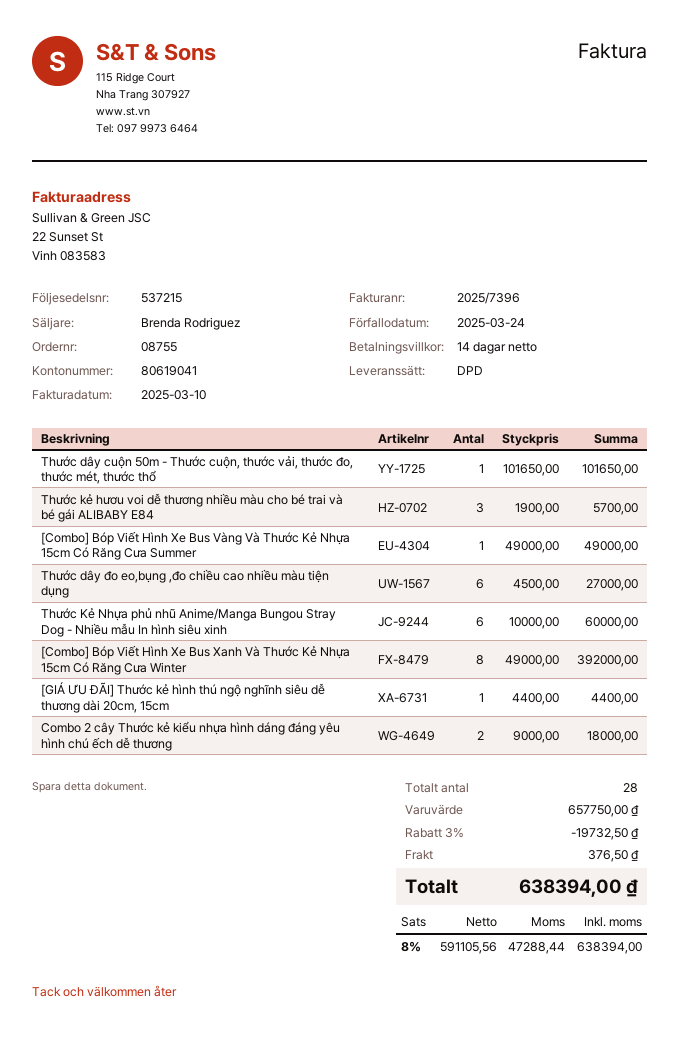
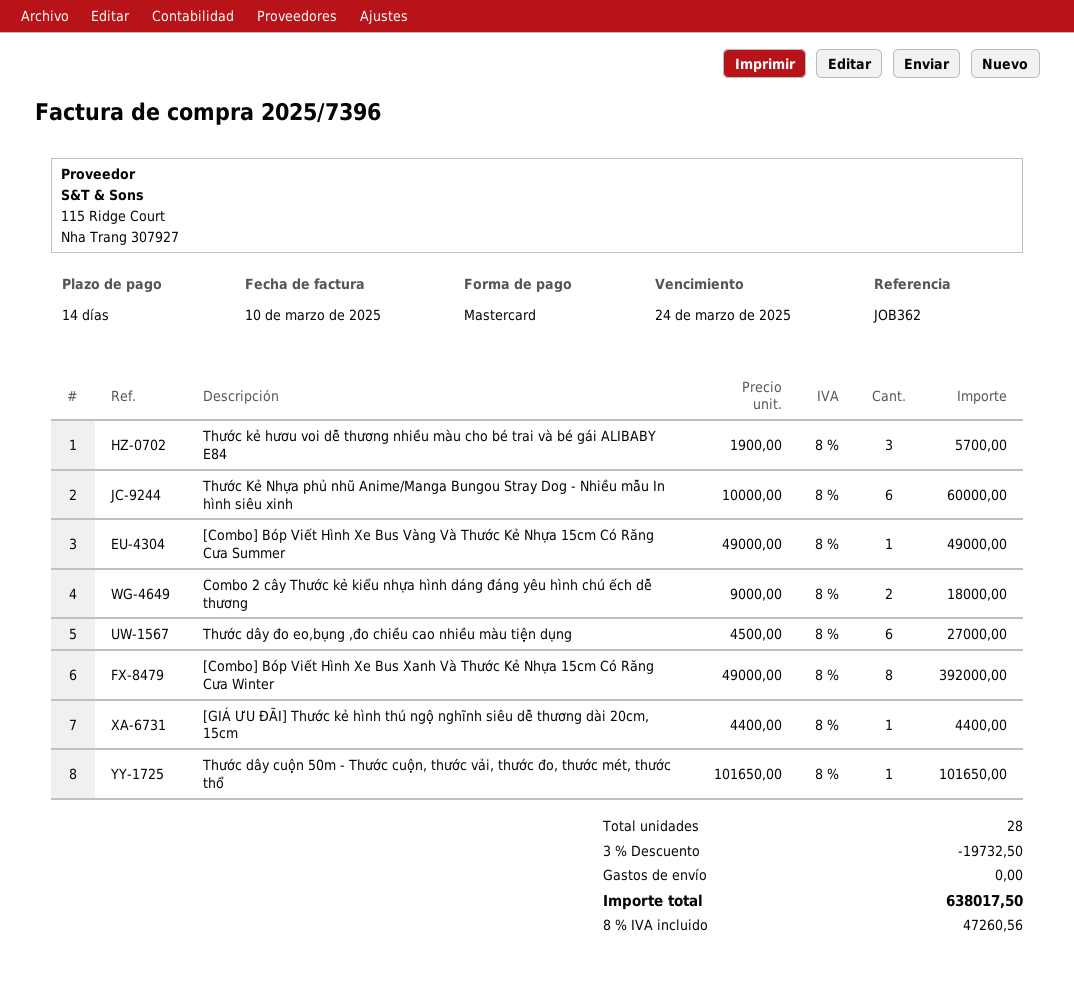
shipping: 376.50 -> 0.00
tax: 8% = 47288.44 -> 8% = 47260.56
total: 638394.00 -> 638017.50

